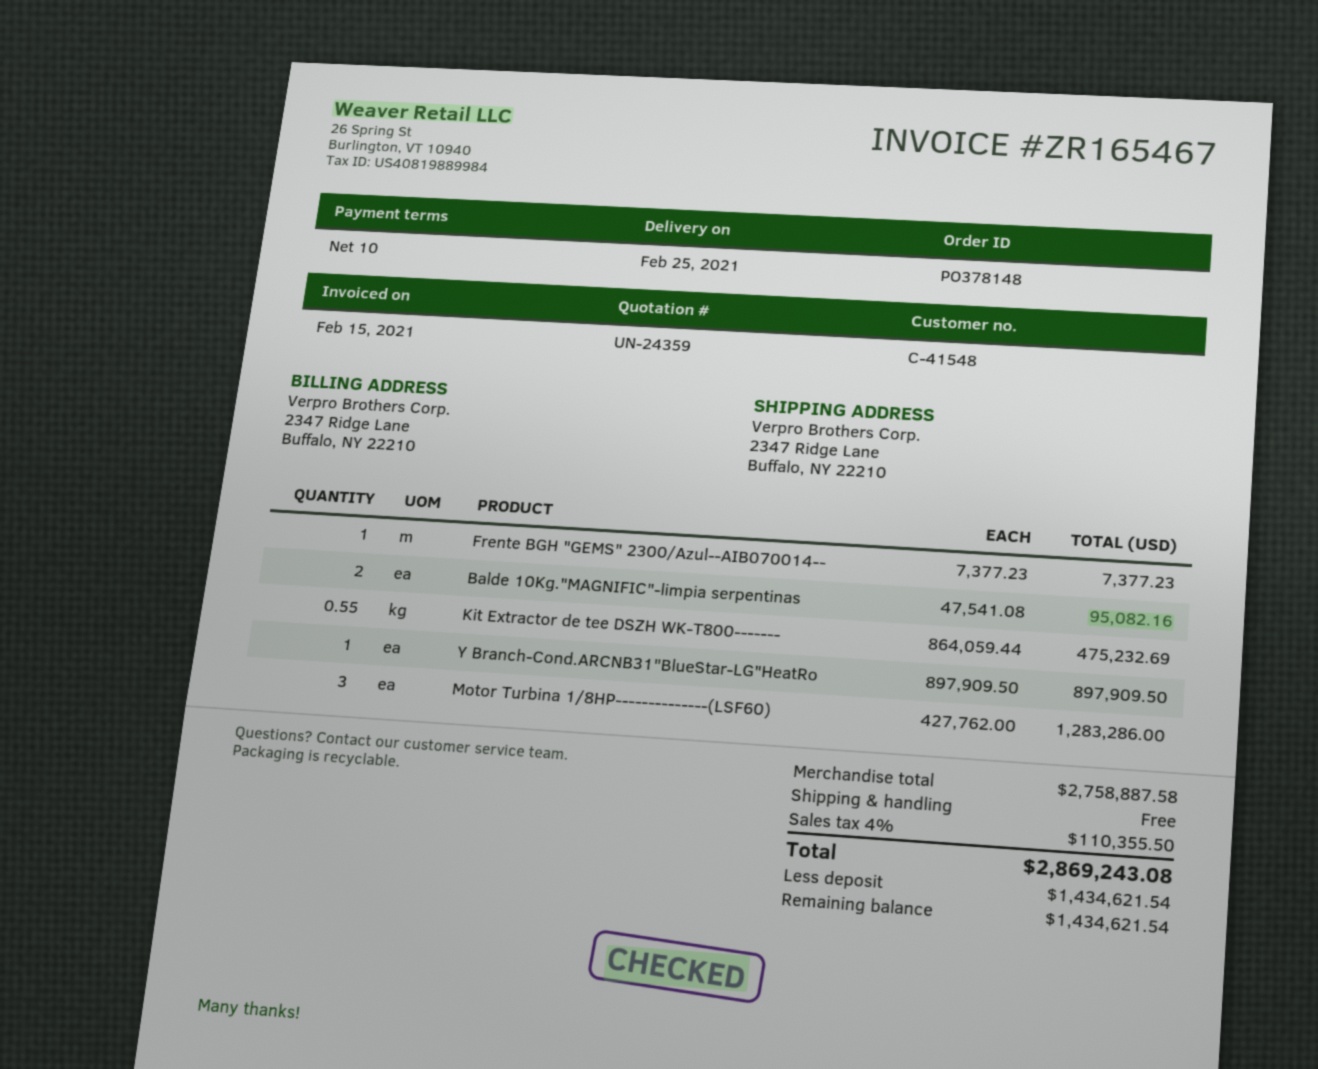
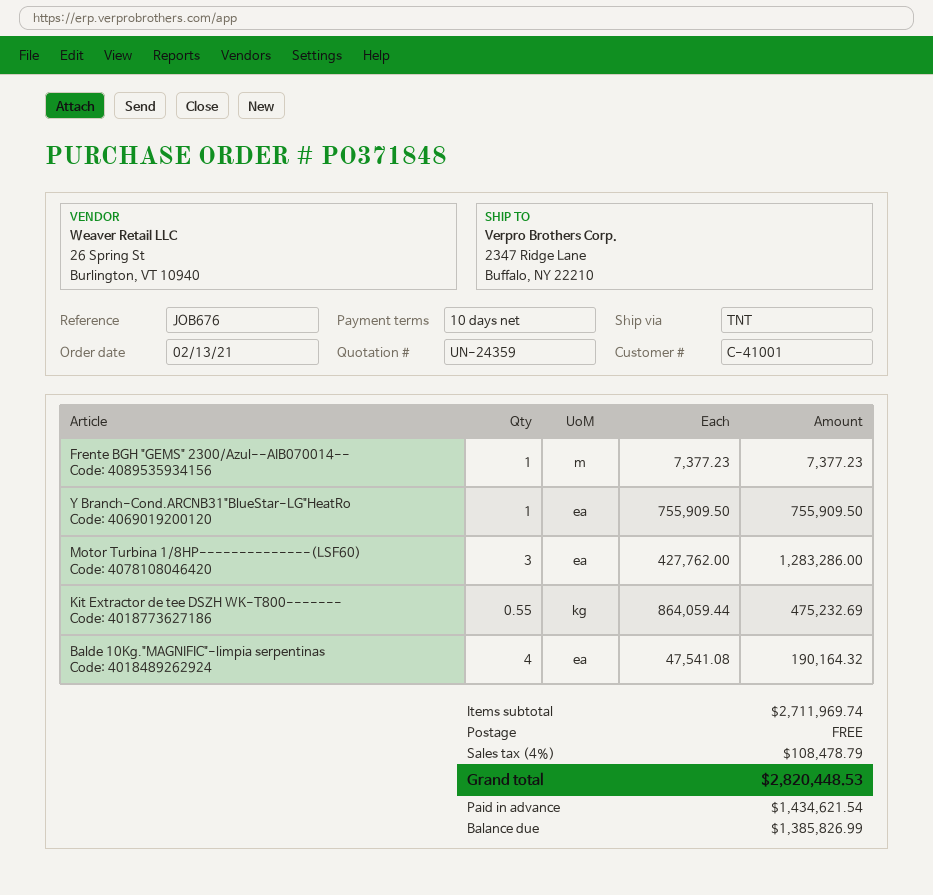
order number: PO378148 -> PO371848
customer number: C-41548 -> C-41001
Balde 10Kg."MAGNIFIC"-limpia serpentinas: 2 x 47541.08 = 95082.16 -> 4 x 47541.08 = 190164.32
Y Branch-Cond.ARCNB31"BlueStar-LG"HeatRo: 1 x 897909.50 = 897909.50 -> 1 x 755909.50 = 755909.50
subtotal: 2758887.58 -> 2711969.74
tax: 4% = 110355.50 -> 4% = 108478.79
total: 2869243.08 -> 2820448.53
balance: 1434621.54 -> 1385826.99

